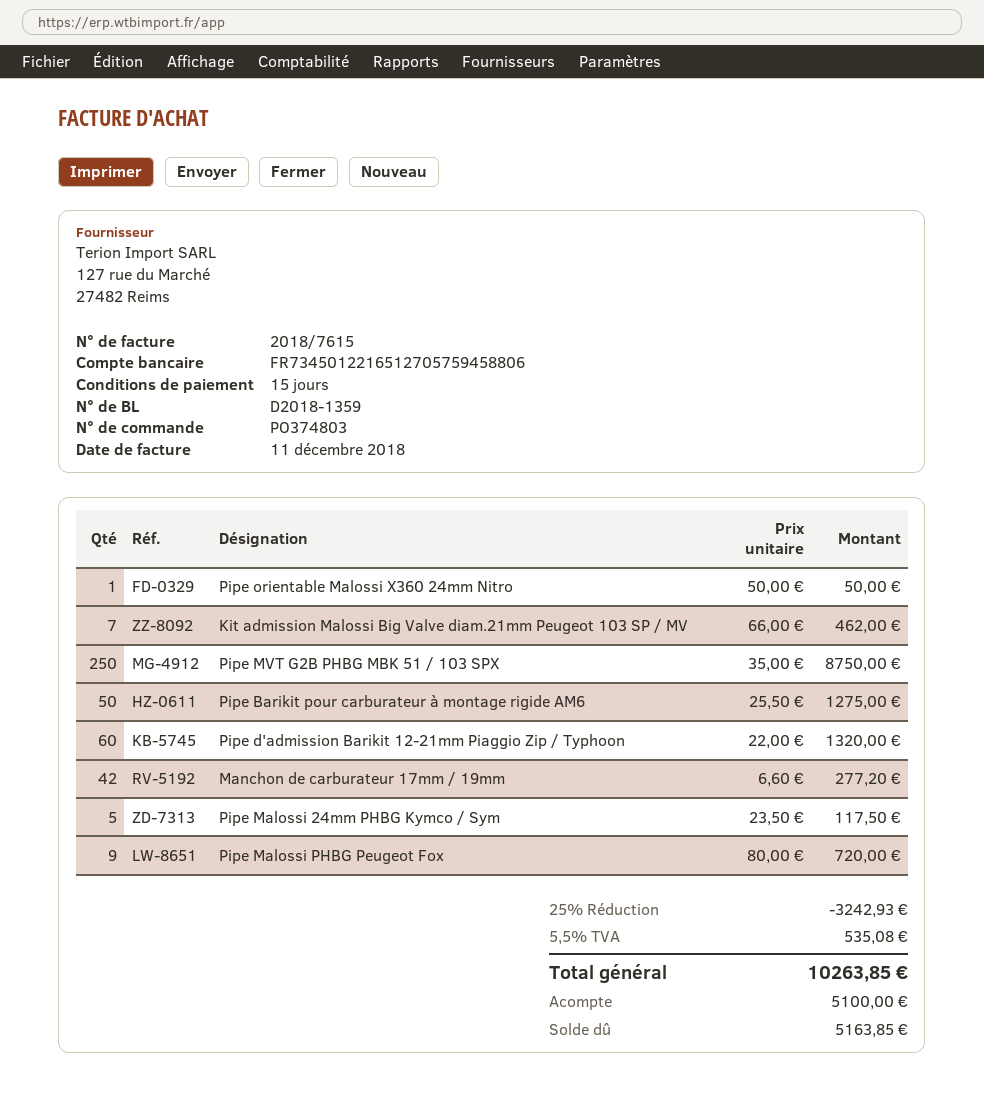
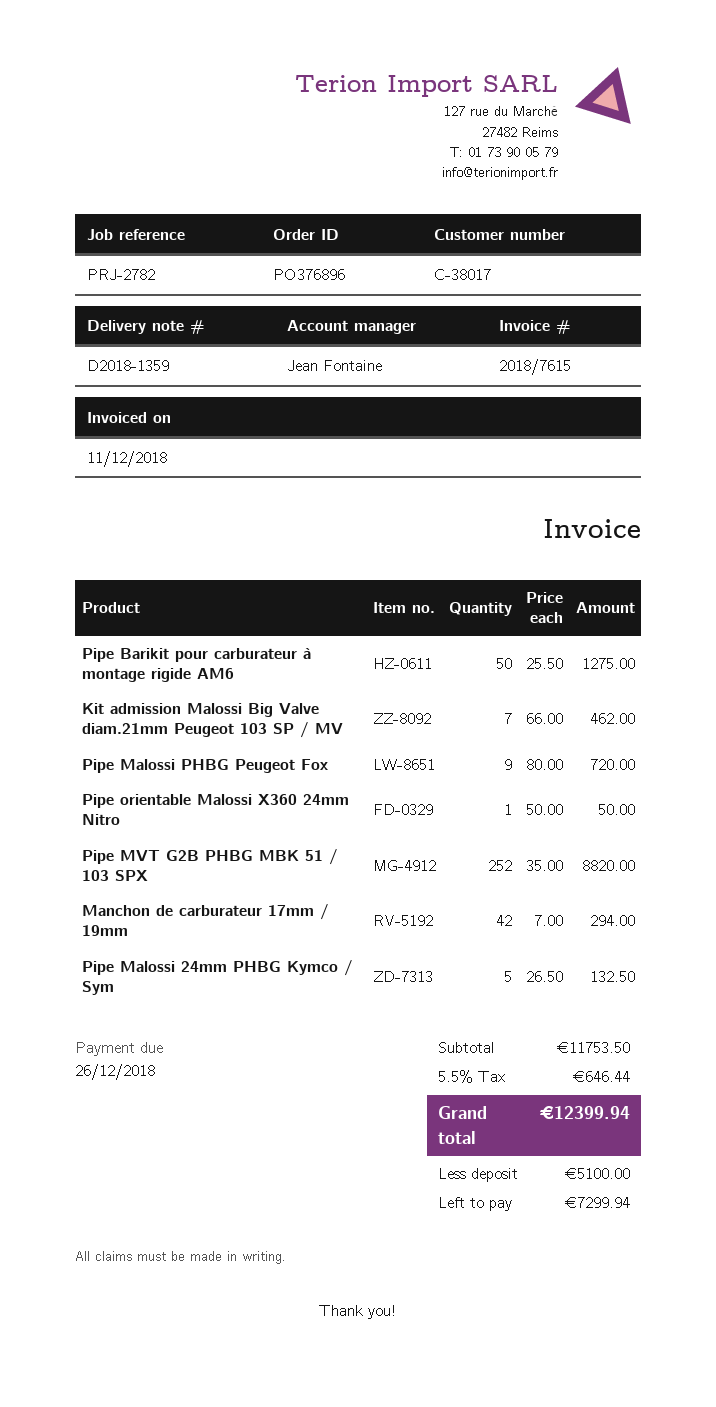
order number: PO374803 -> PO376896
Pipe MVT G2B PHBG MBK 51 / 103 SPX: 250 x 35.00 = 8750.00 -> 252 x 35.00 = 8820.00
Pipe d'admission Barikit 12-21mm Piaggio Zip / Typhoon: 60 x 22.00 = 1320.00 -> none
Manchon de carburateur 17mm / 19mm: 42 x 6.60 = 277.20 -> 42 x 7.00 = 294.00
Pipe Malossi 24mm PHBG Kymco / Sym: 5 x 23.50 = 117.50 -> 5 x 26.50 = 132.50
discount: 25% = 3242.93 -> none
tax: 5.5% = 535.08 -> 5.5% = 646.44
total: 10263.85 -> 12399.94
balance: 5163.85 -> 7299.94

